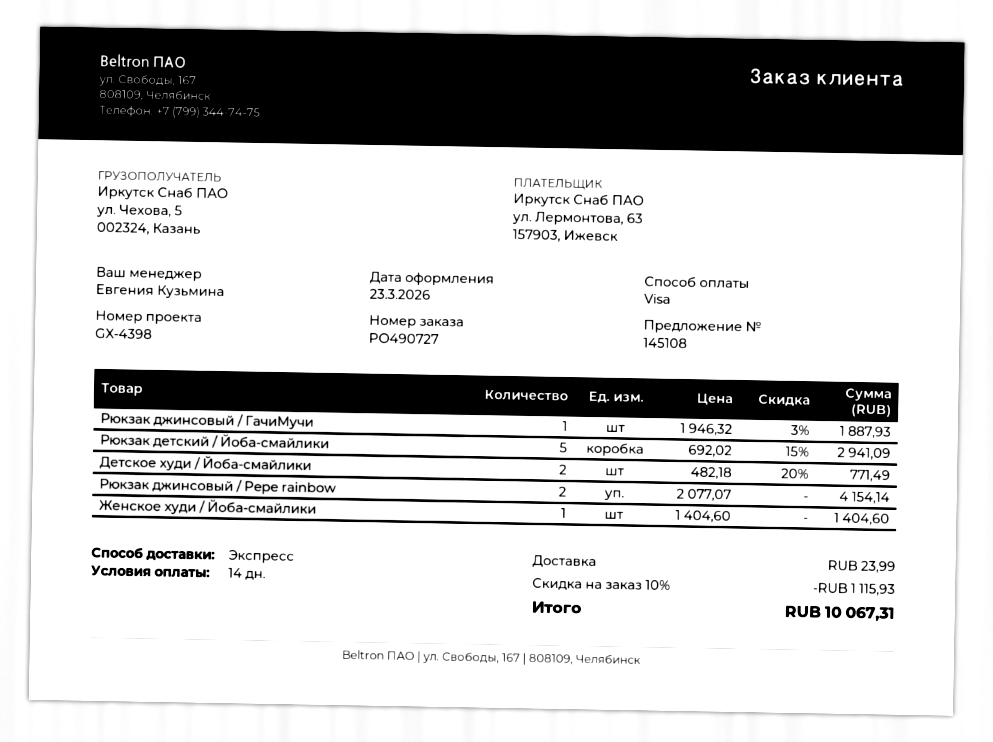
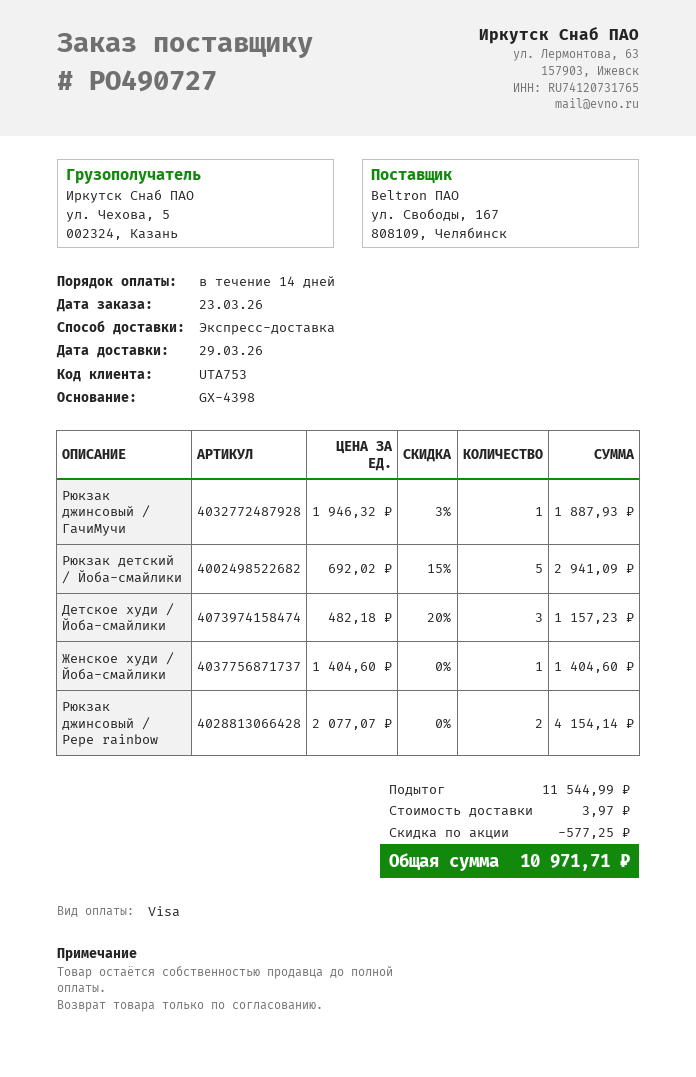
Детское худи / Йоба-смайлики: 2 x 482.18 - 20% = 771.49 -> 3 x 482.18 - 20% = 1157.23
discount: 1115.93 -> 577.25
shipping: 23.99 -> 3.97
total: 10067.31 -> 10971.71

